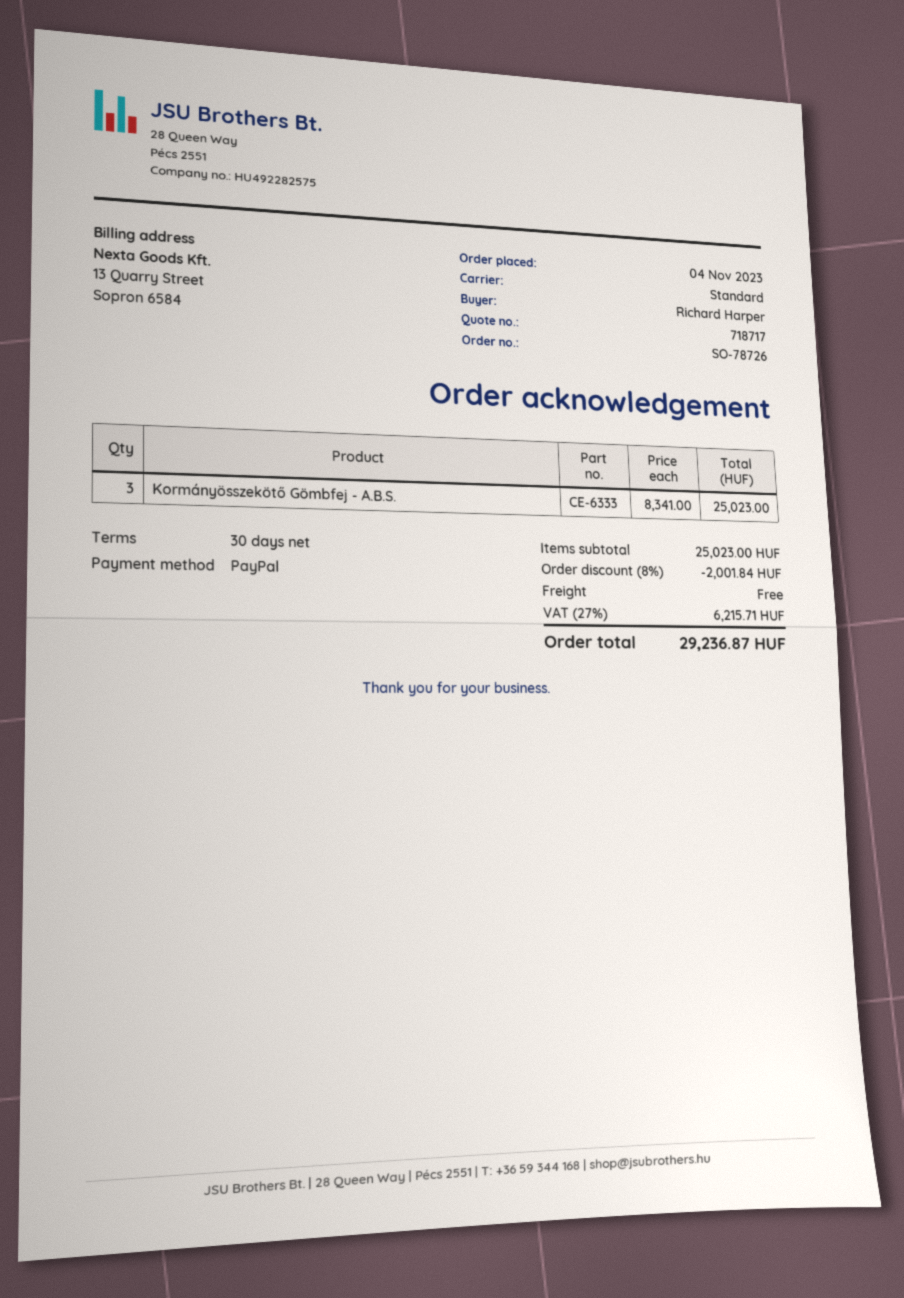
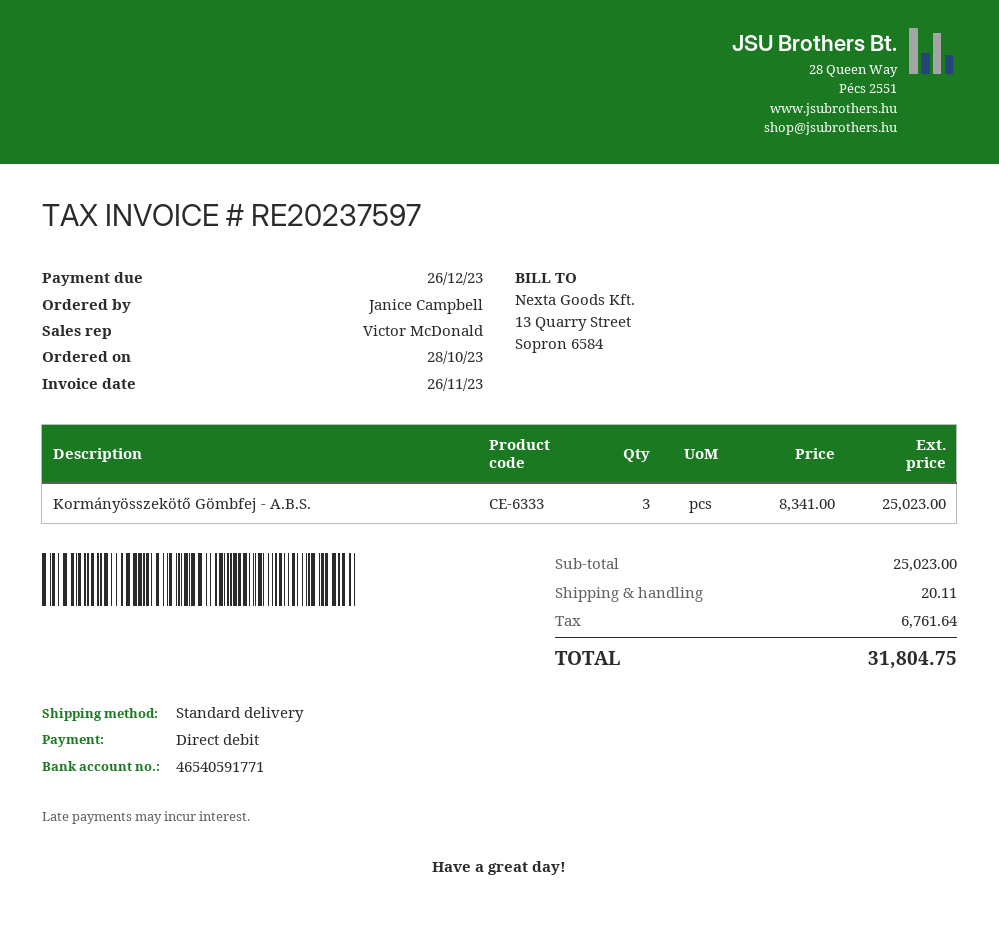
order date: 2023-11-04 -> 2023-10-28
ordered by: Richard Harper -> Janice Campbell
payment method: PayPal -> direct debit
discount: 8% = 2001.84 -> none
shipping: 0.00 -> 20.11
tax: 6215.71 -> 6761.64
total: 29236.87 -> 31804.75

